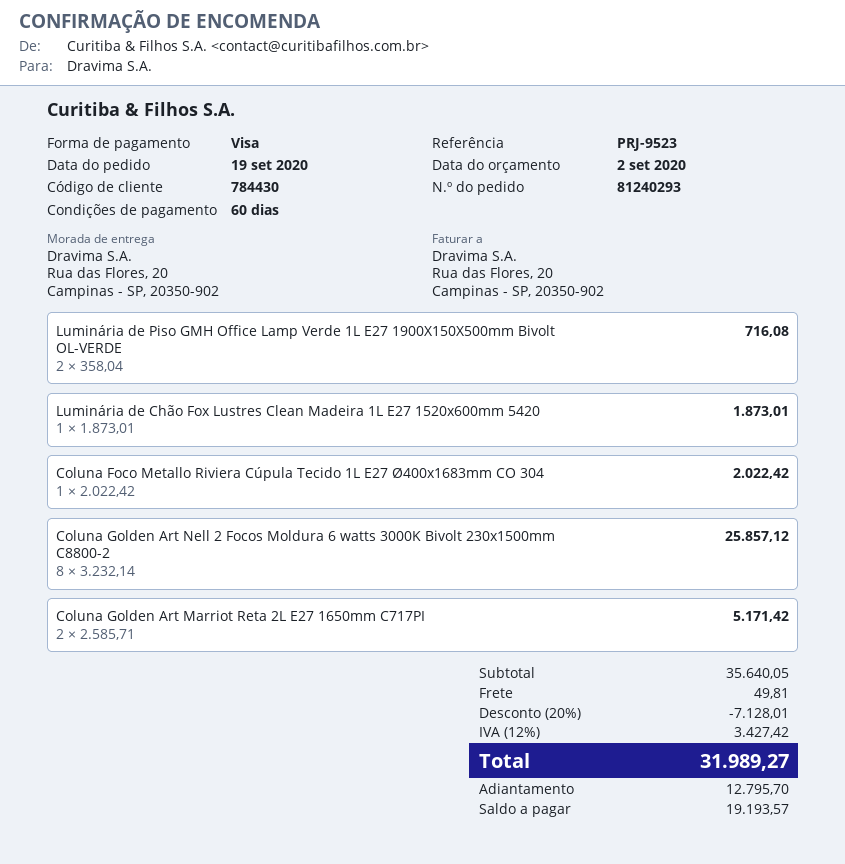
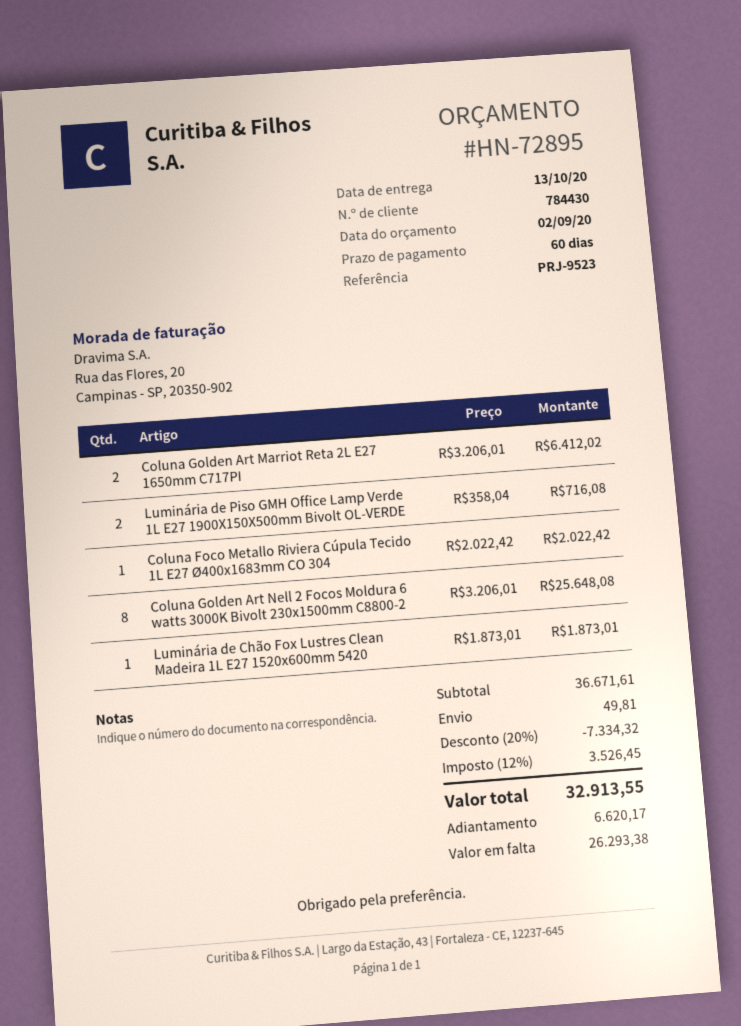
Coluna Golden Art Nell 2 Focos Moldura 6 watts 3000K Bivolt 230x1500mm C8800-2: 8 x 3232.14 = 25857.12 -> 8 x 3206.01 = 25648.08
Coluna Golden Art Marriot Reta 2L E27 1650mm C717PI: 2 x 2585.71 = 5171.42 -> 2 x 3206.01 = 6412.02
subtotal: 35640.05 -> 36671.61
discount: 20% = 7128.01 -> 20% = 7334.32
tax: 12% = 3427.42 -> 12% = 3526.45
total: 31989.27 -> 32913.55
deposit: 12795.70 -> 6620.17
balance: 19193.57 -> 26293.38

